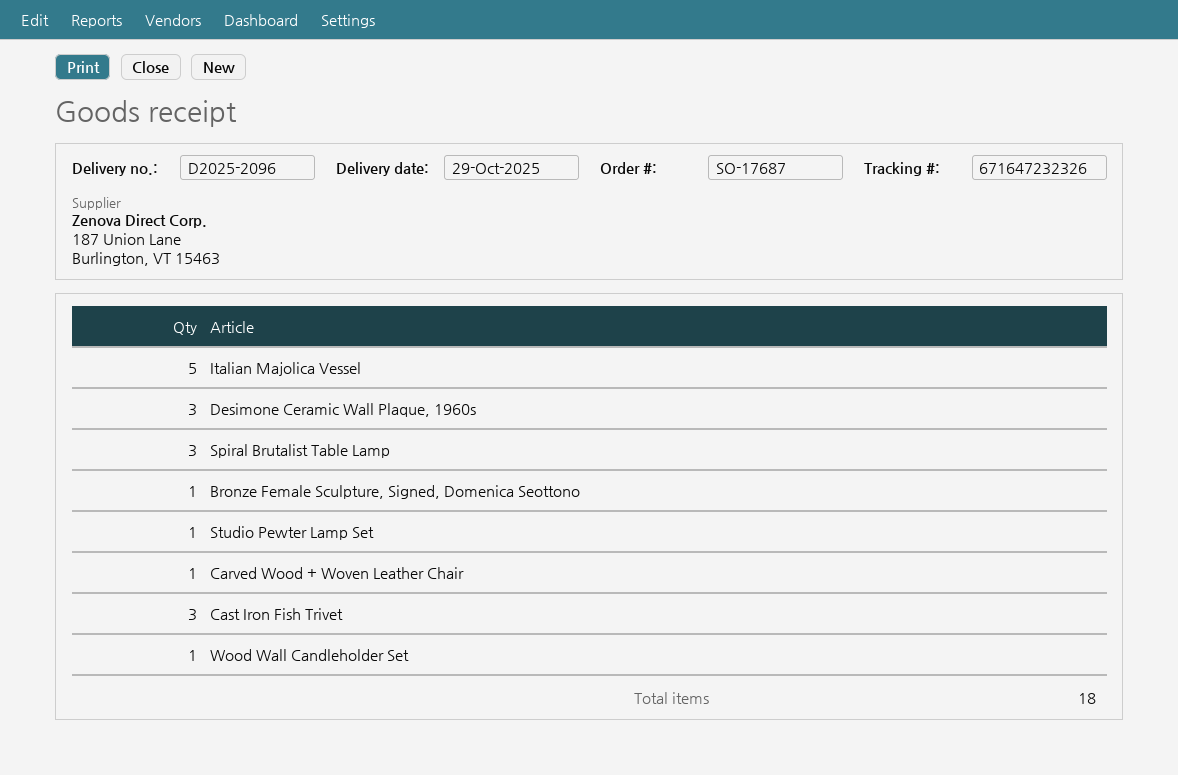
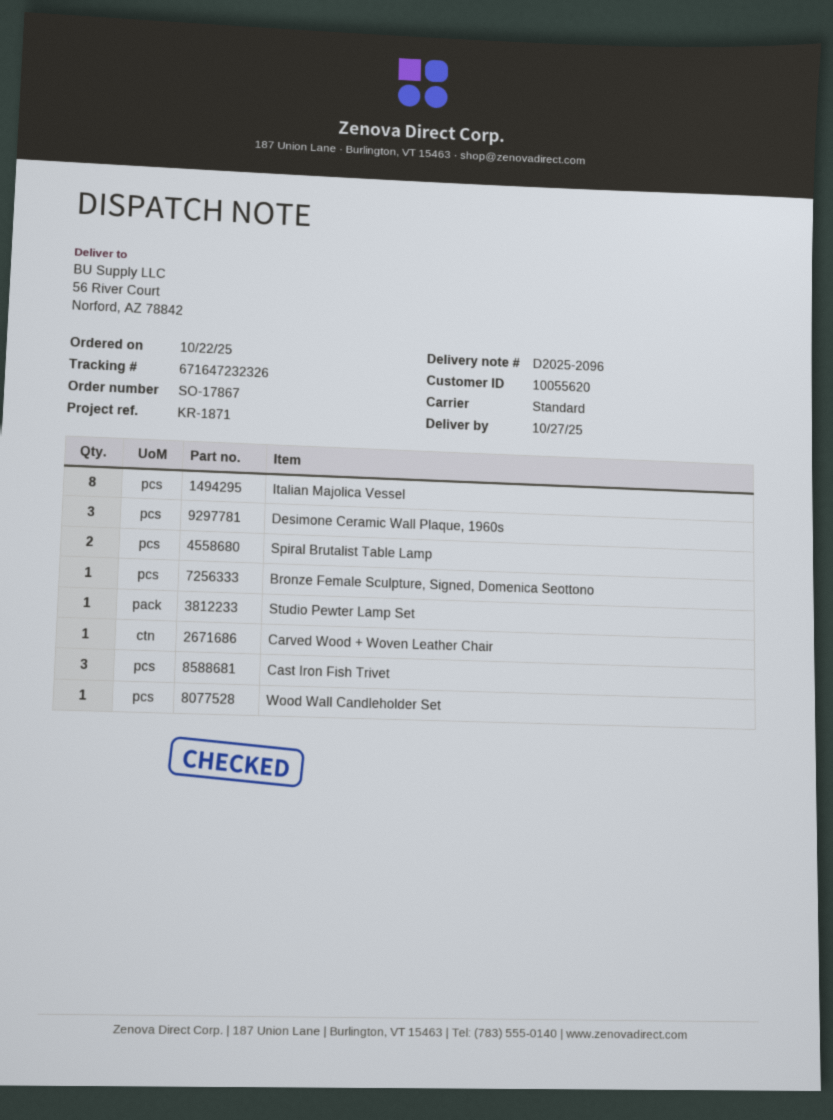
order number: SO-17687 -> SO-17867
delivery date: 2025-10-29 -> 2025-10-27
Italian Majolica Vessel: 5 -> 8
Spiral Brutalist Table Lamp: 3 -> 2

